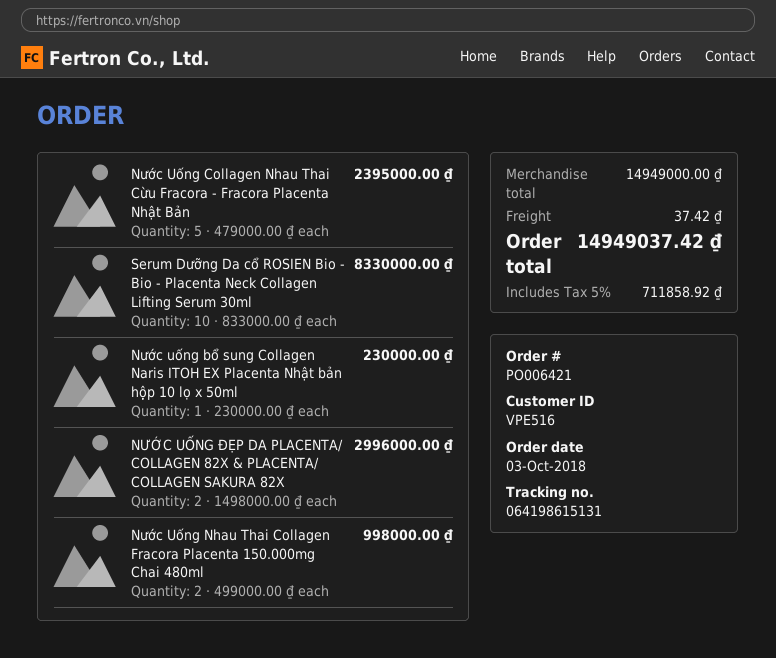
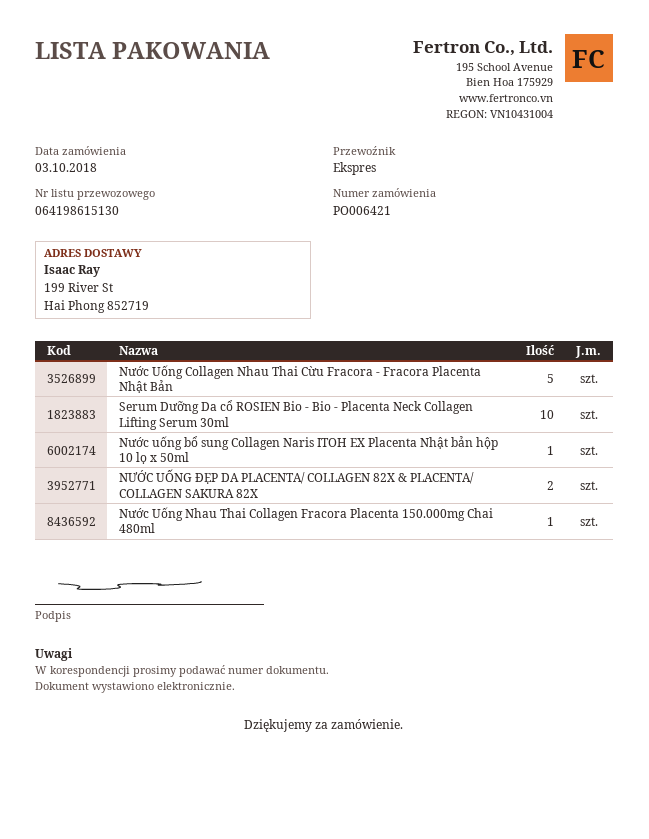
tracking number: 064198615131 -> 064198615130
Nước Uống Nhau Thai Collagen Fracora Placenta 150.000mg Chai 480ml: 2 -> 1

